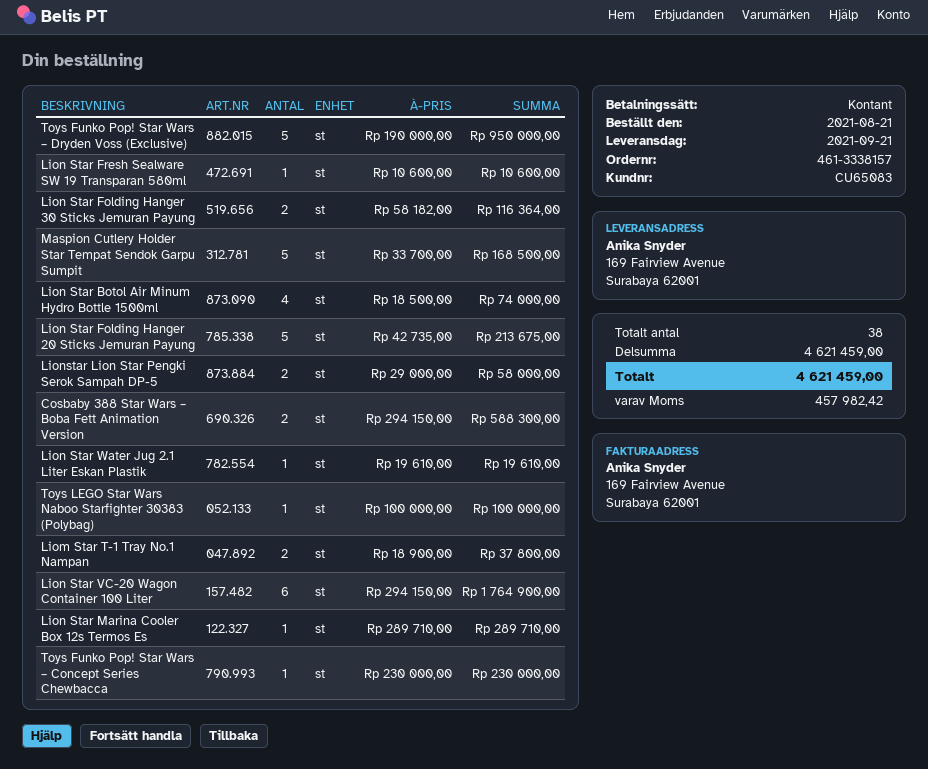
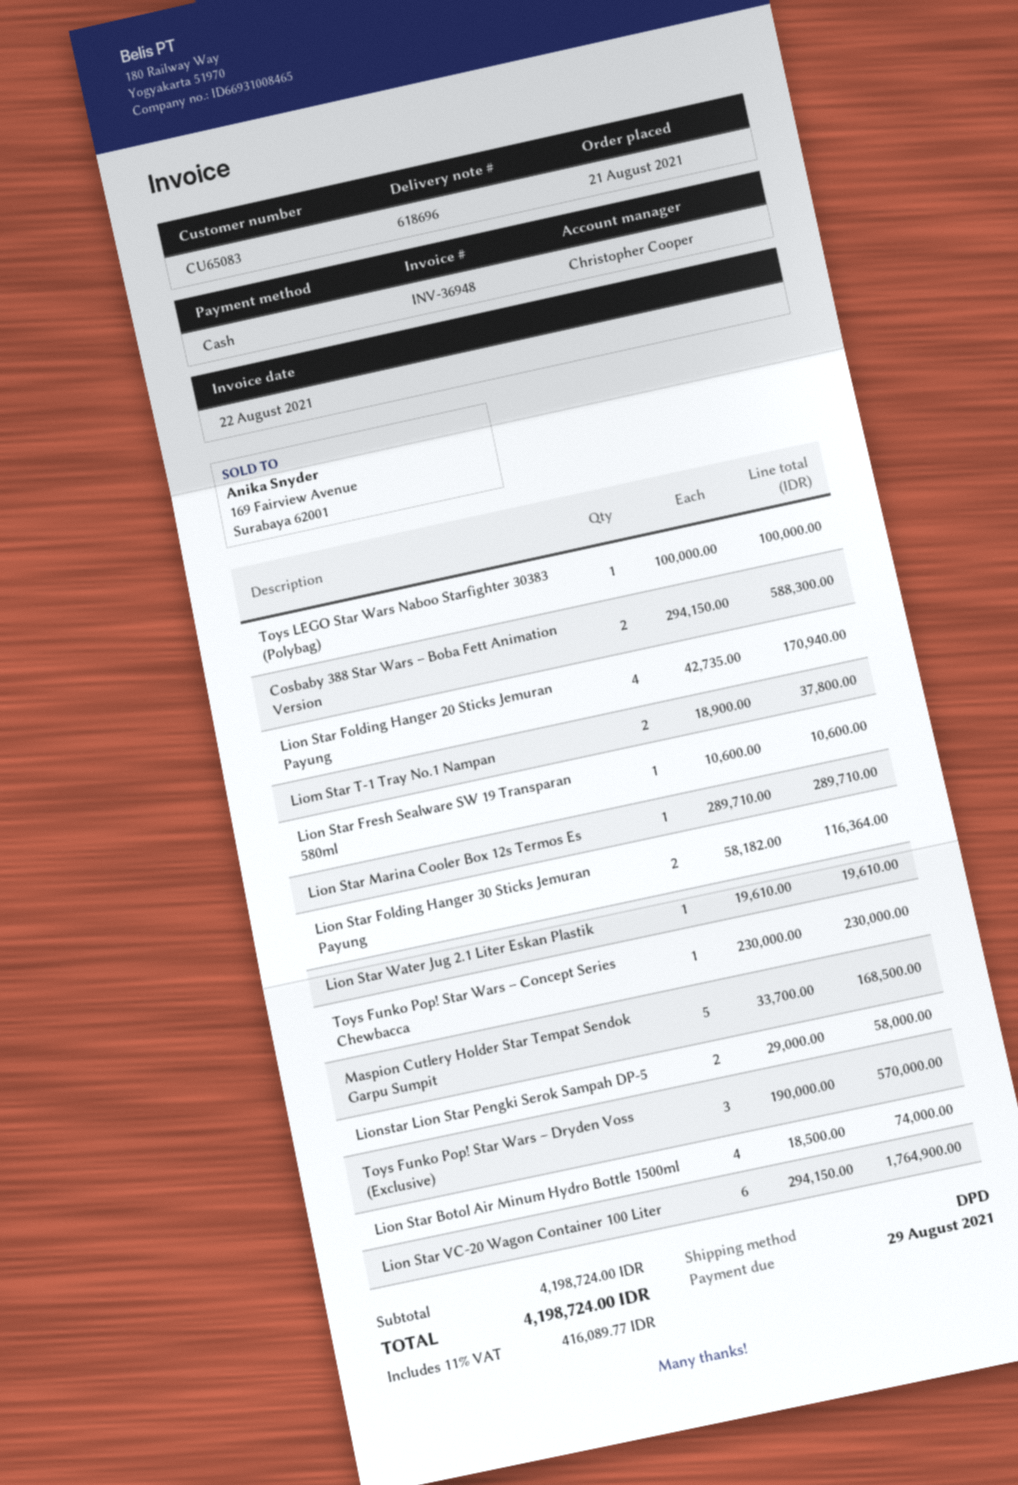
Toys Funko Pop! Star Wars – Dryden Voss (Exclusive): 5 x 190000.00 = 950000.00 -> 3 x 190000.00 = 570000.00
Lion Star Folding Hanger 20 Sticks Jemuran Payung: 5 x 42735.00 = 213675.00 -> 4 x 42735.00 = 170940.00
subtotal: 4621459.00 -> 4198724.00
tax: 457982.42 -> 416089.77
total: 4621459.00 -> 4198724.00

